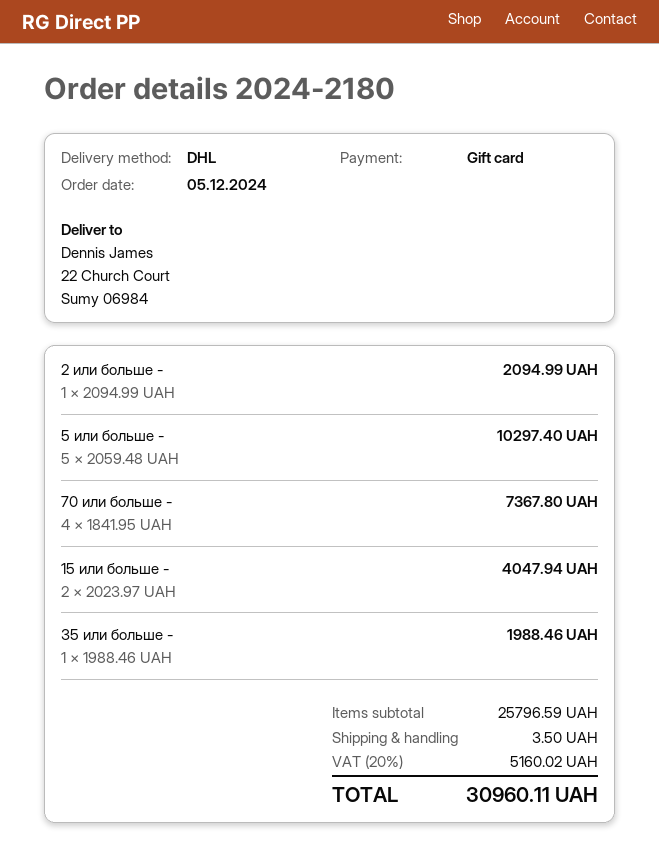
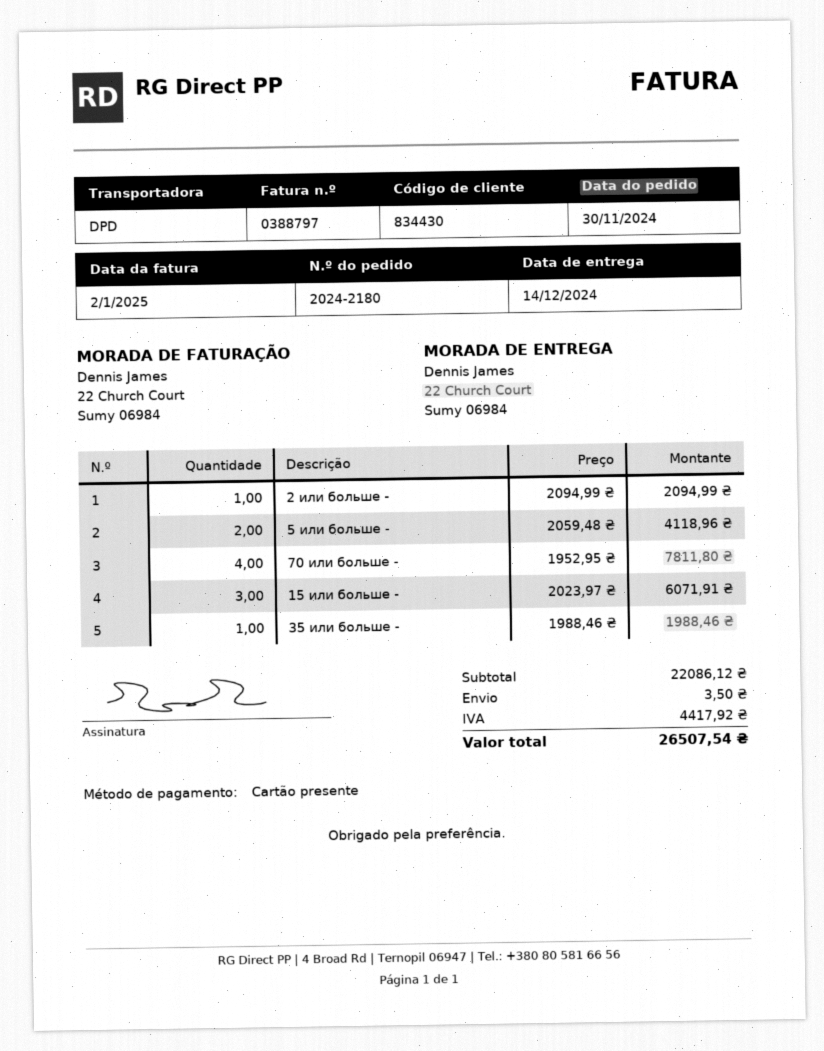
order date: 2024-12-05 -> 2024-11-30
shipping method: DHL -> DPD
5 или больше -: 5 x 2059.48 = 10297.40 -> 2 x 2059.48 = 4118.96
70 или больше -: 4 x 1841.95 = 7367.80 -> 4 x 1952.95 = 7811.80
15 или больше -: 2 x 2023.97 = 4047.94 -> 3 x 2023.97 = 6071.91
subtotal: 25796.59 -> 22086.12
tax: 5160.02 -> 4417.92
total: 30960.11 -> 26507.54

